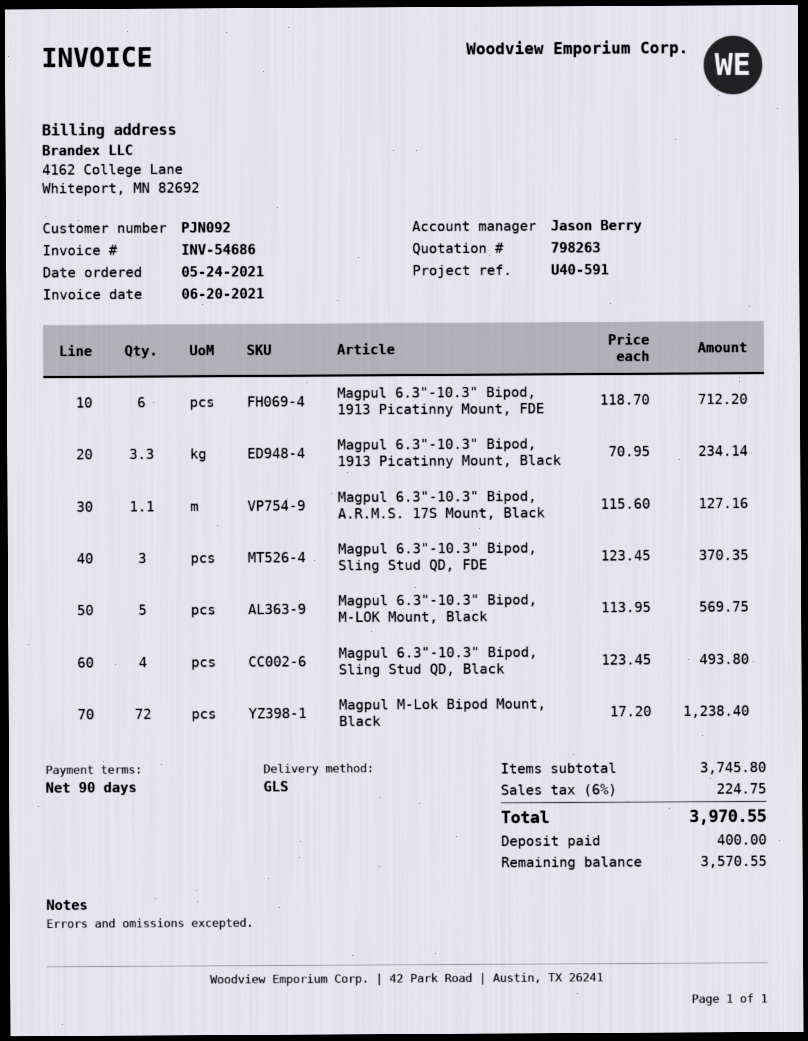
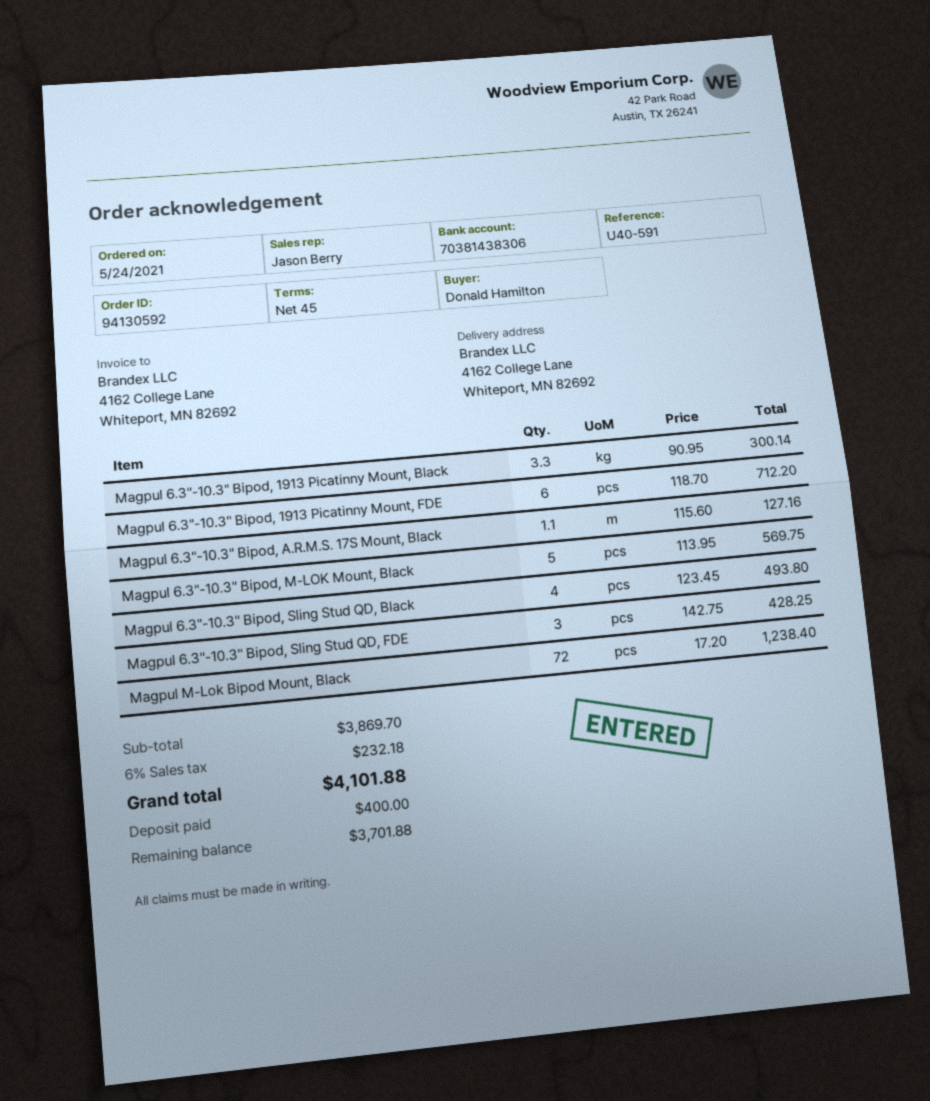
payment terms: 90 days -> 45 days
Magpul 6.3"-10.3" Bipod, 1913 Picatinny Mount, Black: 3.3 x 70.95 = 234.14 -> 3.3 x 90.95 = 300.14
Magpul 6.3"-10.3" Bipod, Sling Stud QD, FDE: 3 x 123.45 = 370.35 -> 3 x 142.75 = 428.25
subtotal: 3745.80 -> 3869.70
tax: 6% = 224.75 -> 6% = 232.18
total: 3970.55 -> 4101.88
balance: 3570.55 -> 3701.88

